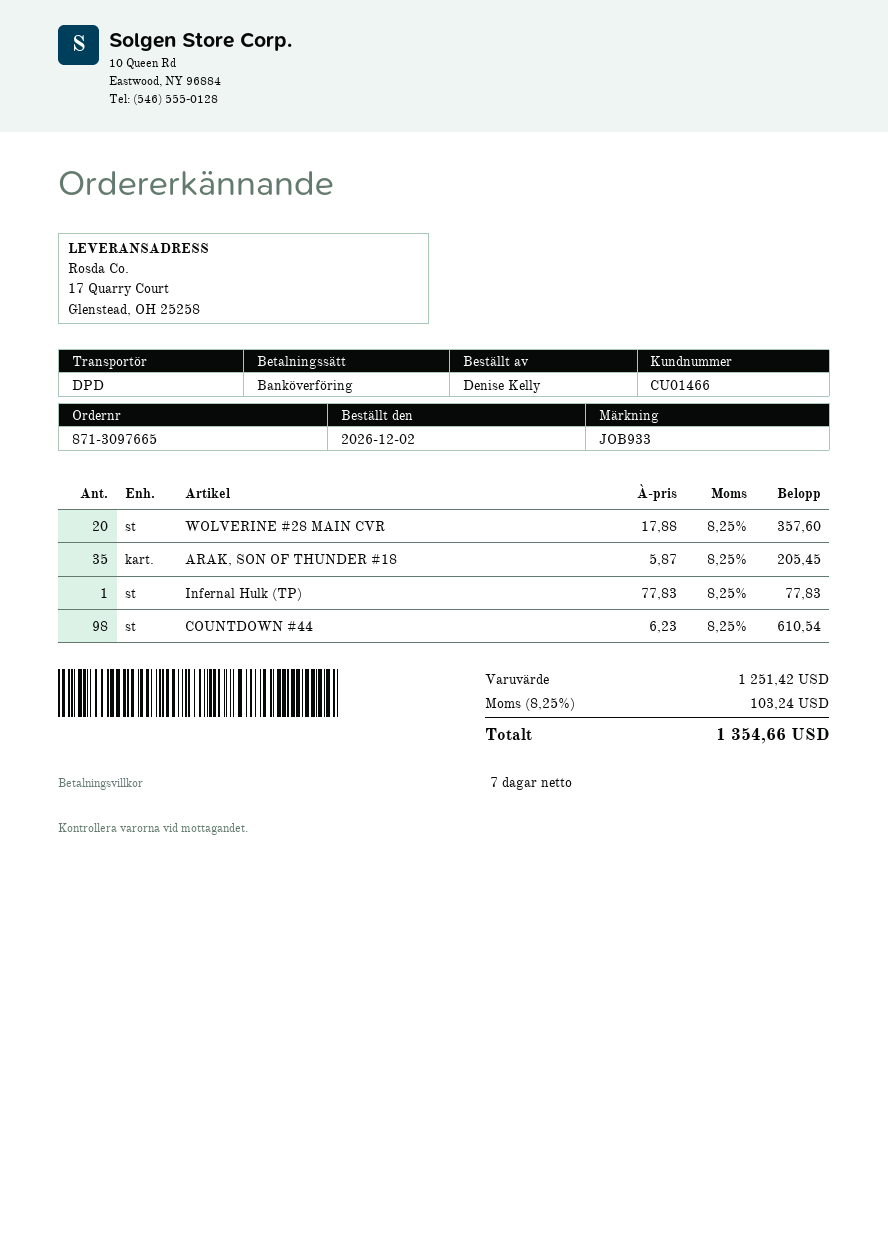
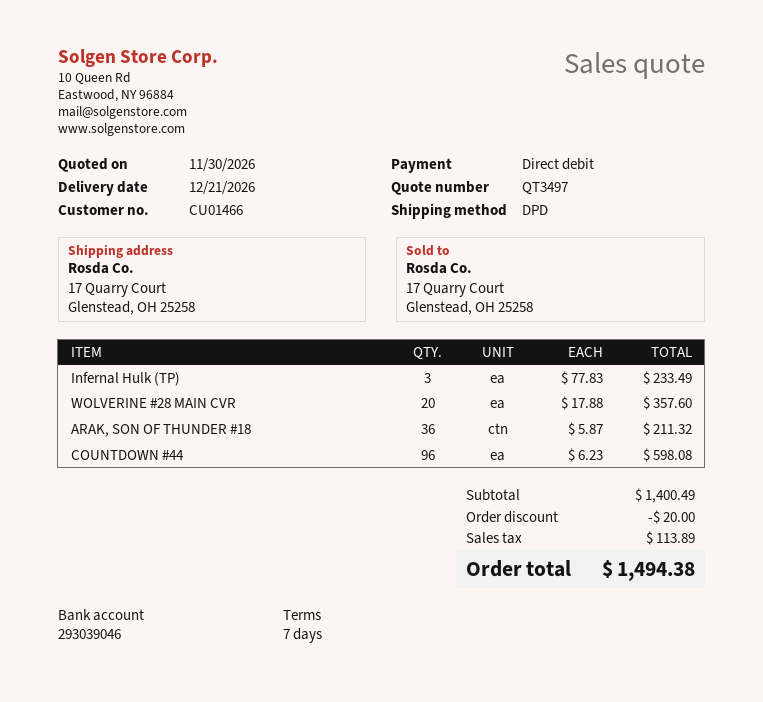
payment method: bank transfer -> direct debit
ARAK, SON OF THUNDER #18: 35 x 5.87 = 205.45 -> 36 x 5.87 = 211.32
Infernal Hulk (TP): 1 x 77.83 = 77.83 -> 3 x 77.83 = 233.49
COUNTDOWN #44: 98 x 6.23 = 610.54 -> 96 x 6.23 = 598.08
subtotal: 1251.42 -> 1400.49
discount: none -> 20.00
tax: 103.24 -> 113.89
total: 1354.66 -> 1494.38

